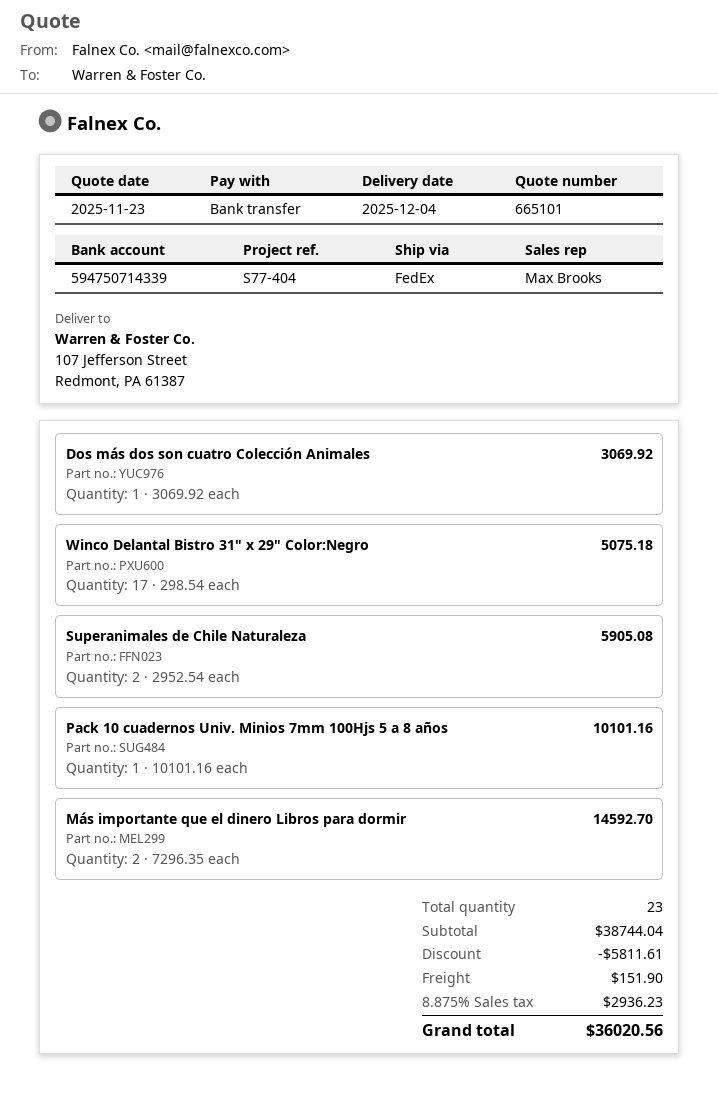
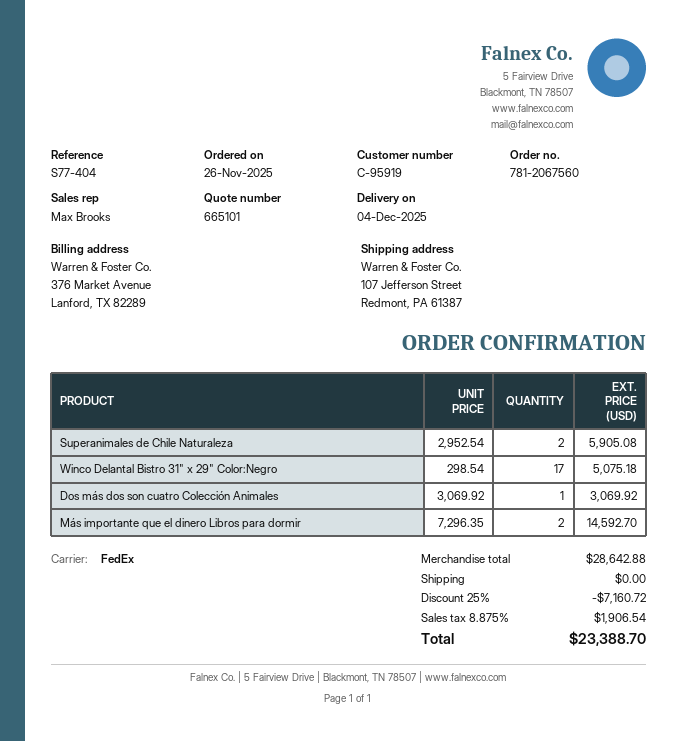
Pack 10 cuadernos Univ. Minios 7mm 100Hjs 5 a 8 años: 1 x 10101.16 = 10101.16 -> none
subtotal: 38744.04 -> 28642.88
discount: 5811.61 -> 7160.72
shipping: 151.90 -> 0.00
tax: 8.875% = 2936.23 -> 8.875% = 1906.54
total: 36020.56 -> 23388.70

